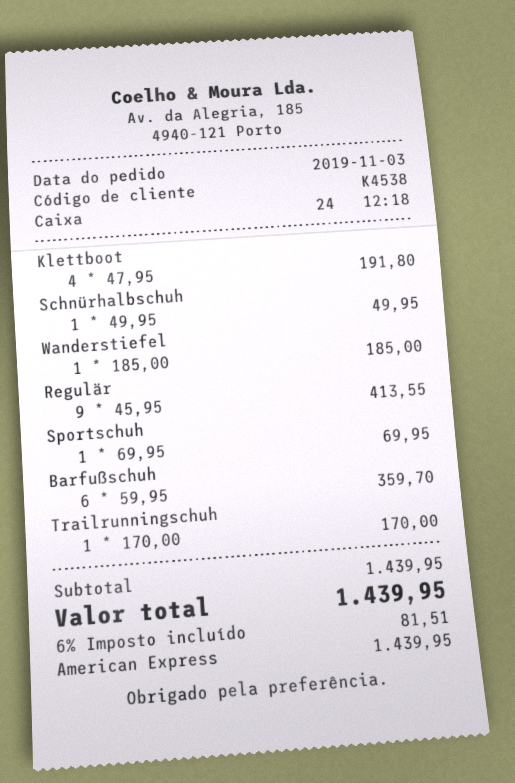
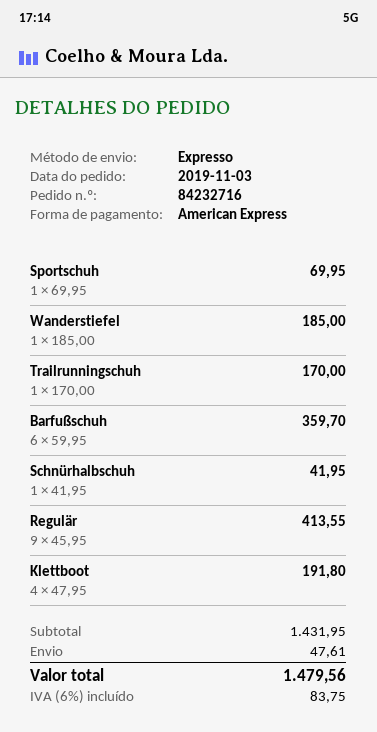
Schnürhalbschuh: 1 x 49.95 = 49.95 -> 1 x 41.95 = 41.95
subtotal: 1439.95 -> 1431.95
shipping: none -> 47.61
tax: 6% = 81.51 -> 6% = 83.75
total: 1439.95 -> 1479.56

